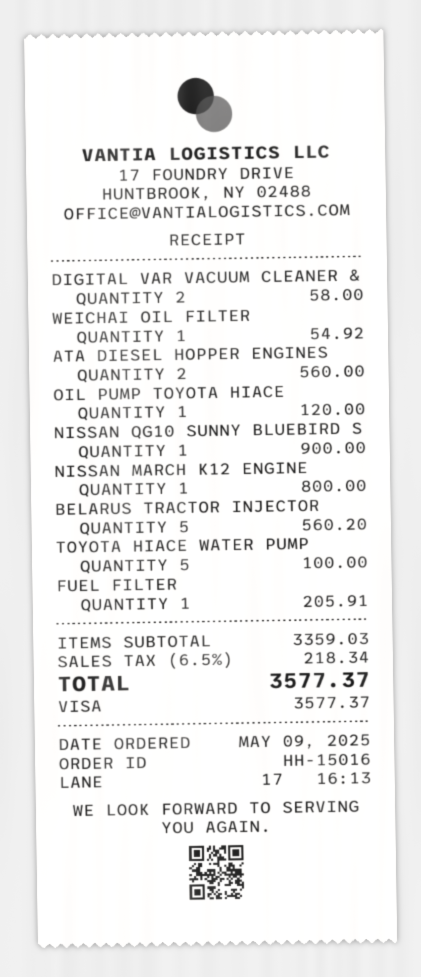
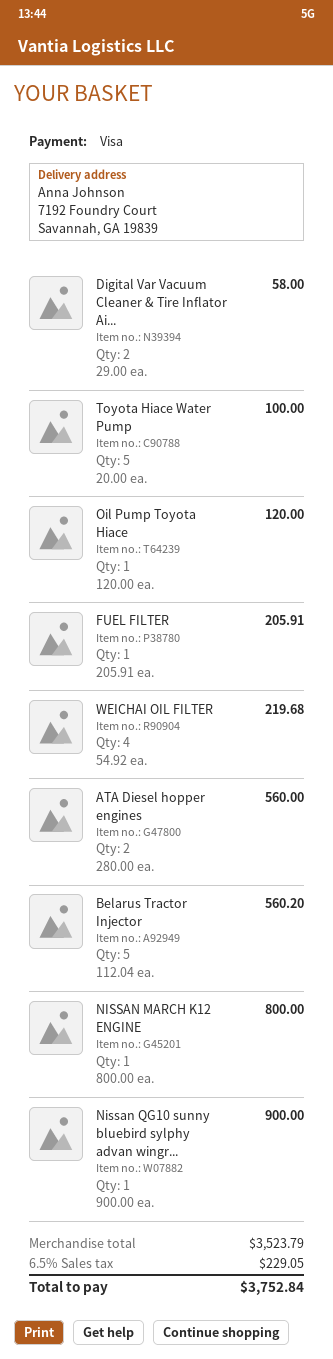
WEICHAI OIL FILTER: 1 for 54.92 -> 4 for 219.68
subtotal: 3359.03 -> 3523.79
tax: 6.5% = 218.34 -> 6.5% = 229.05
total: 3577.37 -> 3752.84

